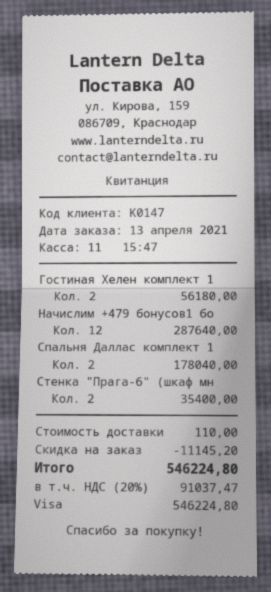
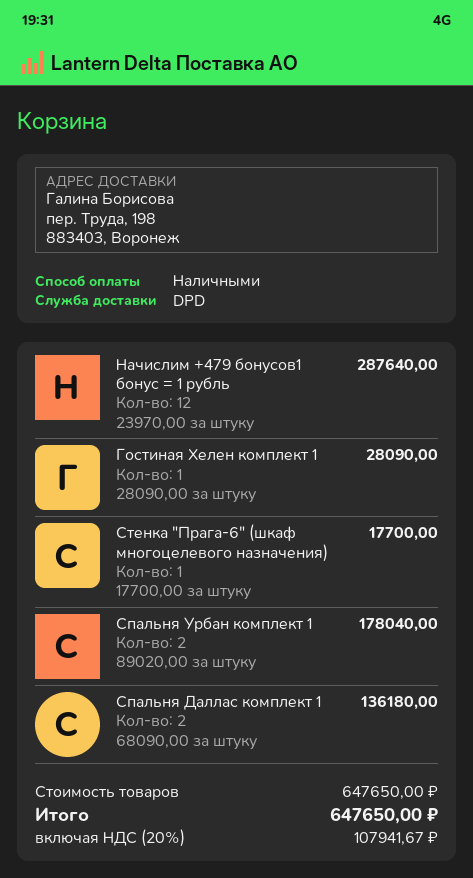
payment method: Visa -> cash
Гостиная Хелен комплект 1: 2 for 56180.00 -> 1 for 28090.00
Спальня Даллас комплект 1: 2 for 178040.00 -> 2 for 136180.00
Стенка "Прага-6" (шкаф мн: 2 for 35400.00 -> 1 for 17700.00
Спальня Урбан комплект 1: none -> 2 for 178040.00
discount: 11145.20 -> none
shipping: 110.00 -> none
tax: 20% = 91037.47 -> 20% = 107941.67
total: 546224.80 -> 647650.00

